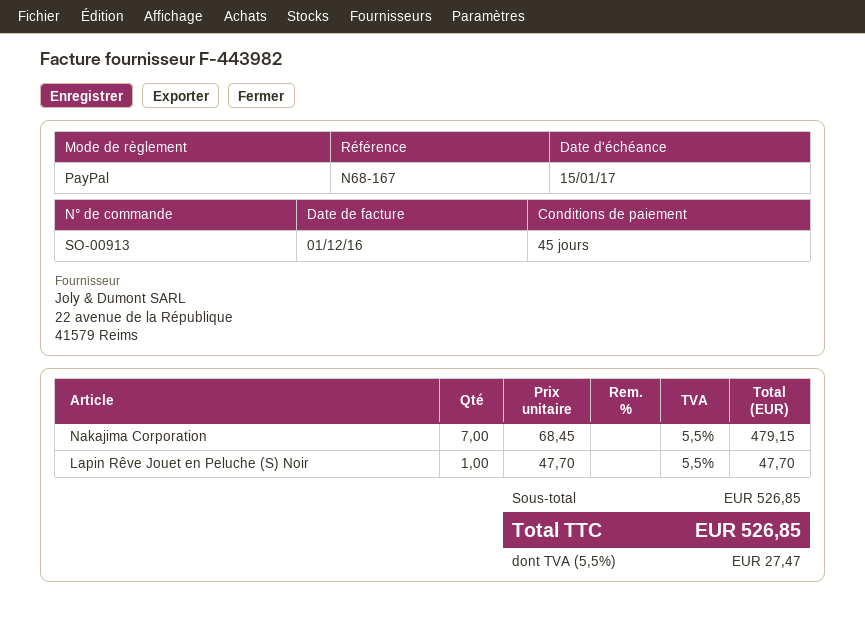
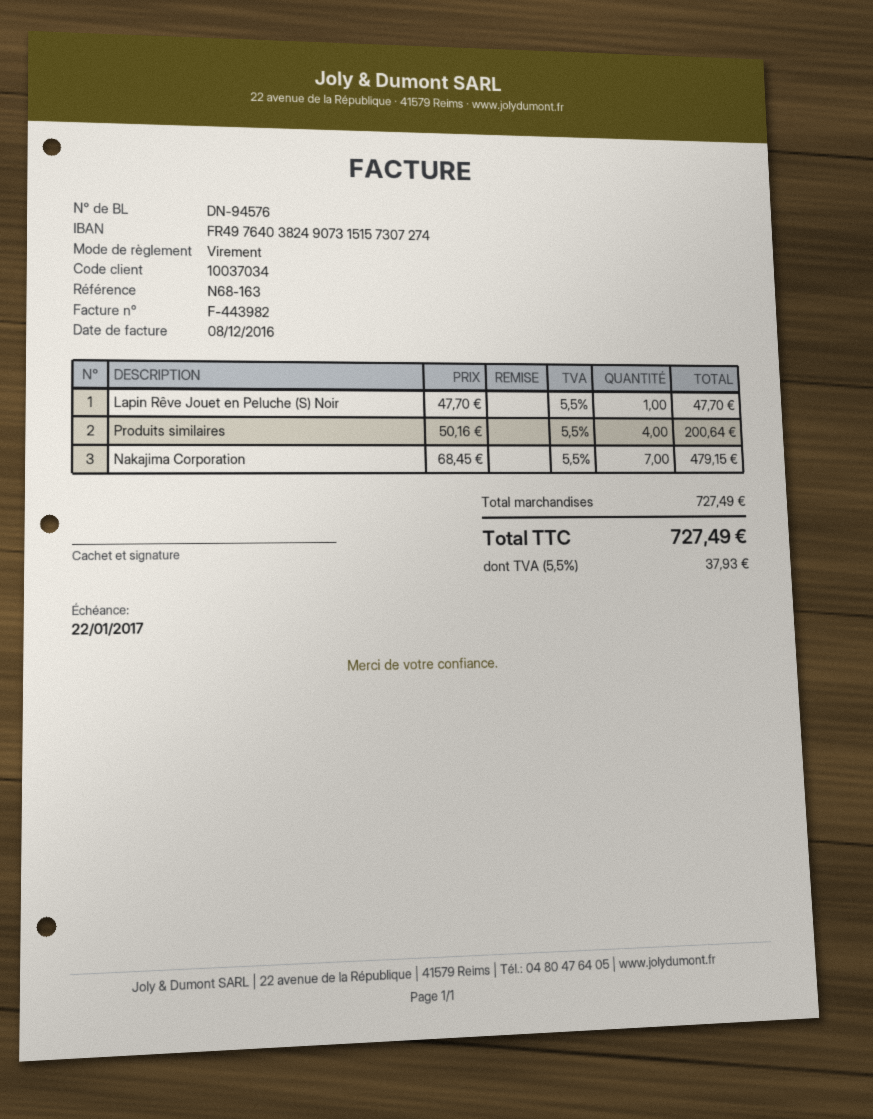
invoice date: 2016-12-01 -> 2016-12-08
due date: 2017-01-15 -> 2017-01-22
reference: N68-167 -> N68-163
payment method: PayPal -> bank transfer
Produits similaires: none -> 4 x 50.16 = 200.64
subtotal: 526.85 -> 727.49
tax: 5.5% = 27.47 -> 5.5% = 37.93
total: 526.85 -> 727.49

